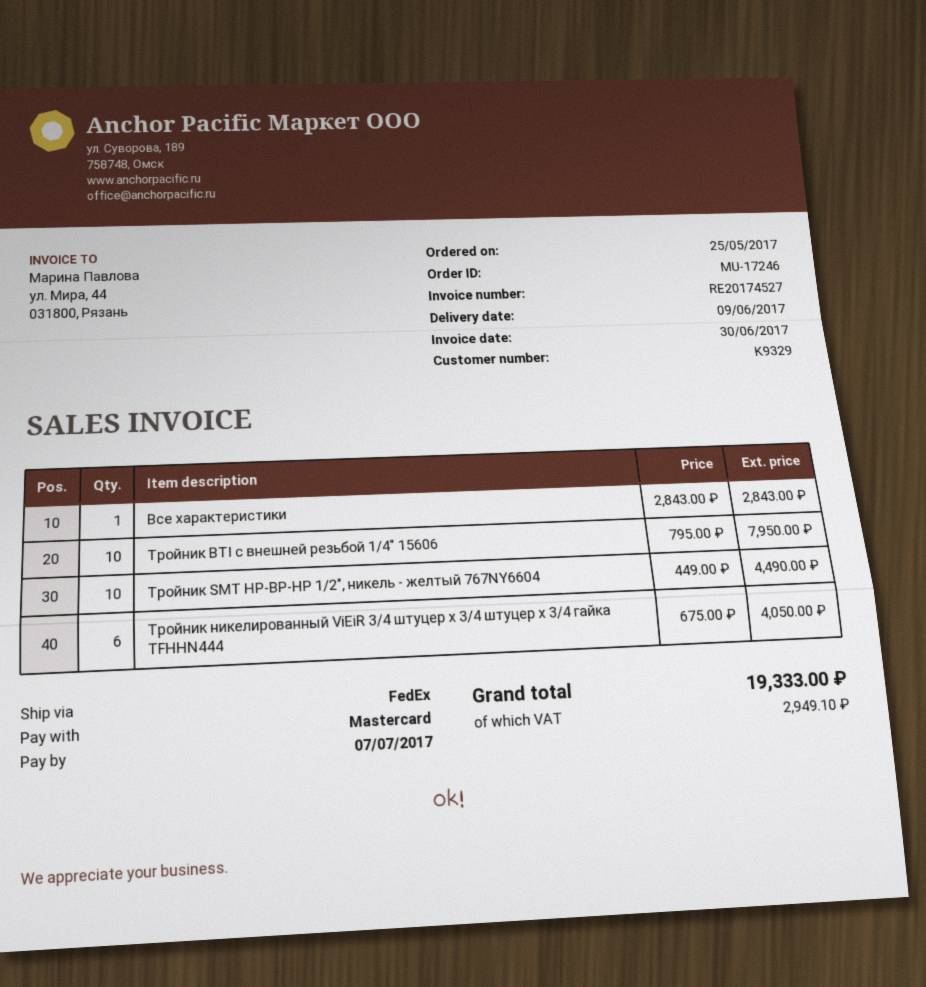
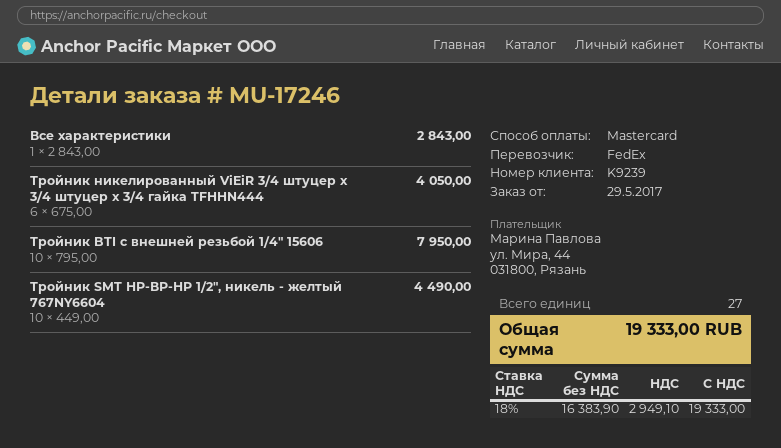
order date: 2017-05-25 -> 2017-05-29
customer number: K9329 -> K9239

